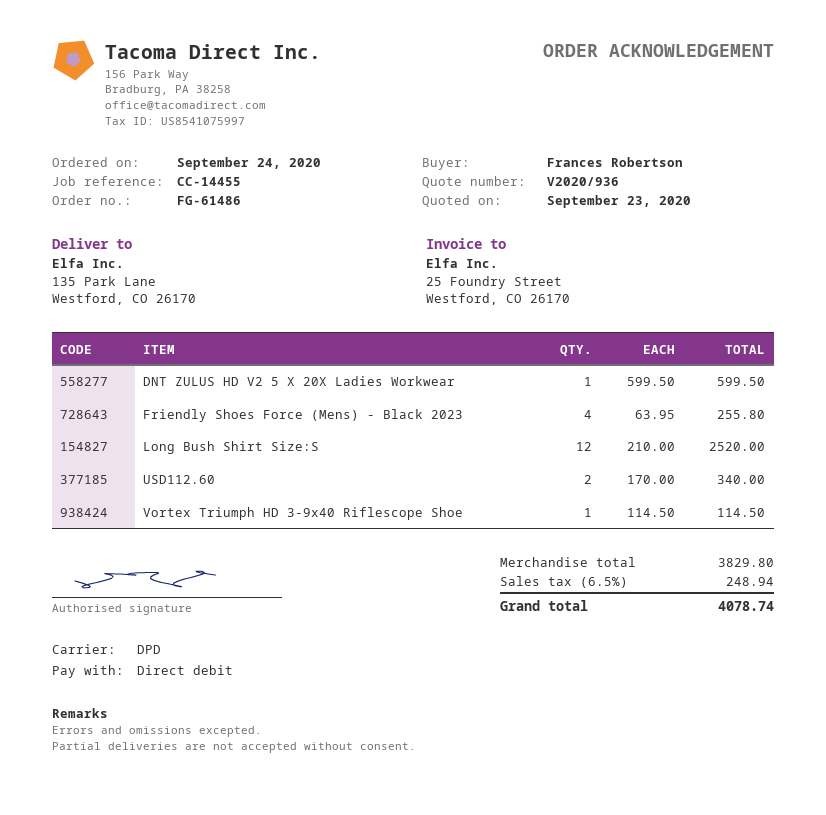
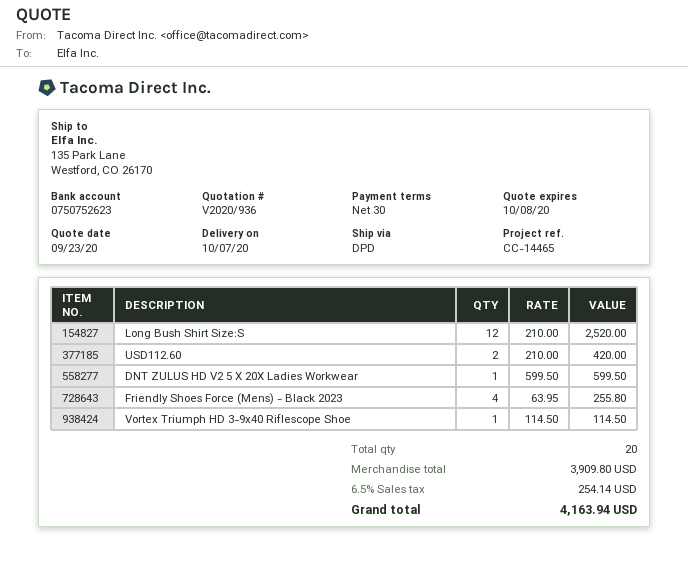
reference: CC-14455 -> CC-14465
USD112.60: 2 x 170.00 = 340.00 -> 2 x 210.00 = 420.00
subtotal: 3829.80 -> 3909.80
tax: 6.5% = 248.94 -> 6.5% = 254.14
total: 4078.74 -> 4163.94

